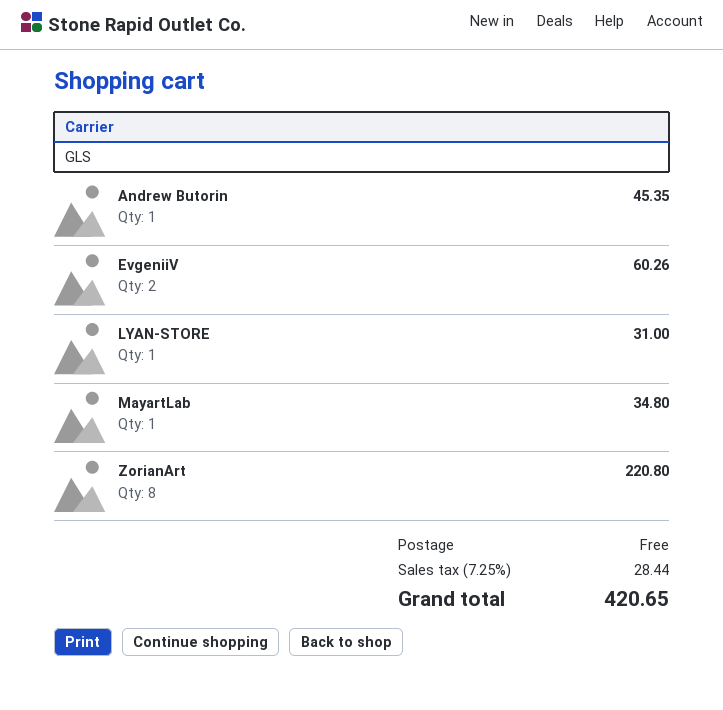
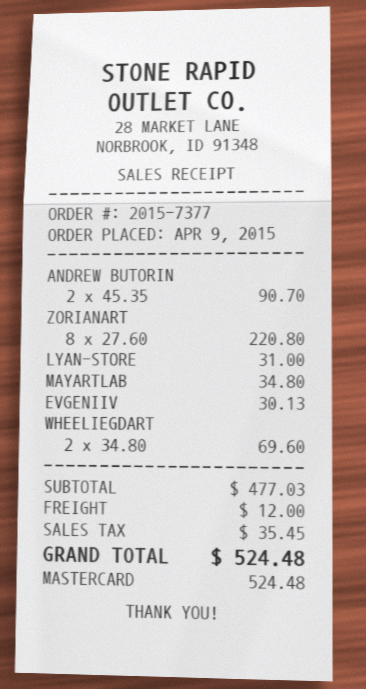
Andrew Butorin: 1 for 45.35 -> 2 for 90.70
EvgeniiV: 2 for 60.26 -> 1 for 30.13
WHEELIEGDART: none -> 2 for 69.60
shipping: 0.00 -> 12.00
tax: 28.44 -> 35.45
total: 420.65 -> 524.48

